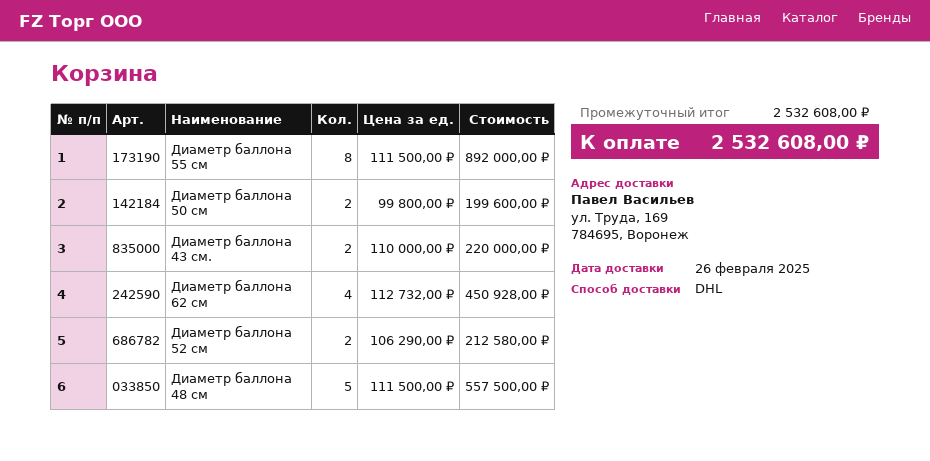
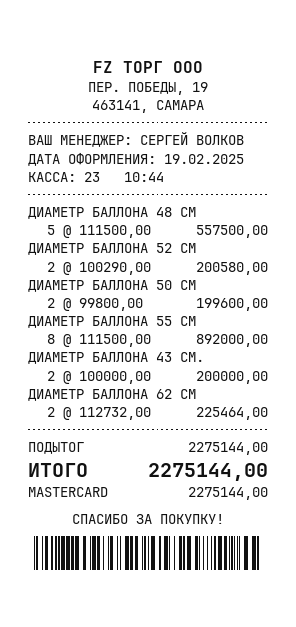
Диаметр баллона 43 см.: 2 x 110000.00 = 220000.00 -> 2 x 100000.00 = 200000.00
Диаметр баллона 62 см: 4 x 112732.00 = 450928.00 -> 2 x 112732.00 = 225464.00
Диаметр баллона 52 см: 2 x 106290.00 = 212580.00 -> 2 x 100290.00 = 200580.00
subtotal: 2532608.00 -> 2275144.00
total: 2532608.00 -> 2275144.00

